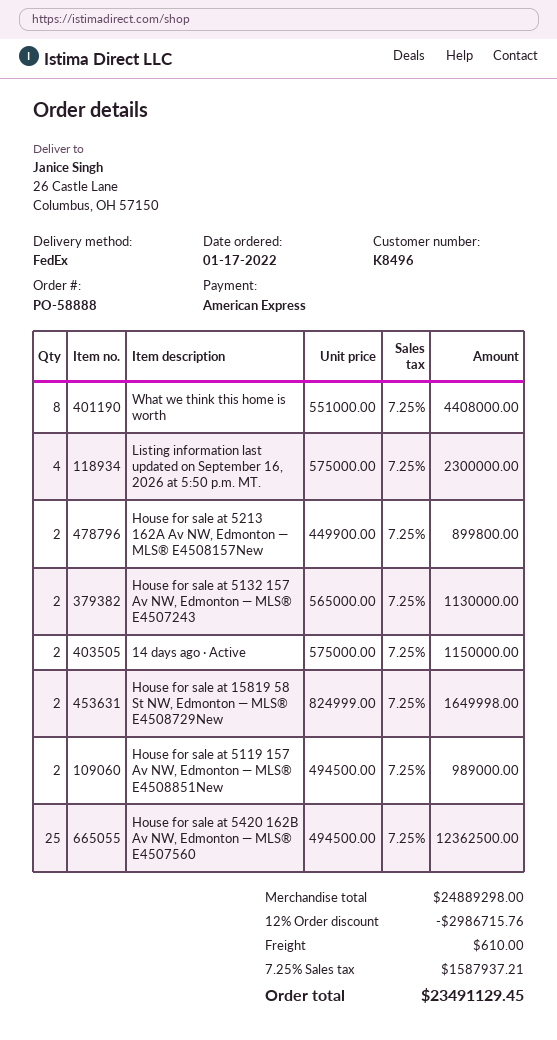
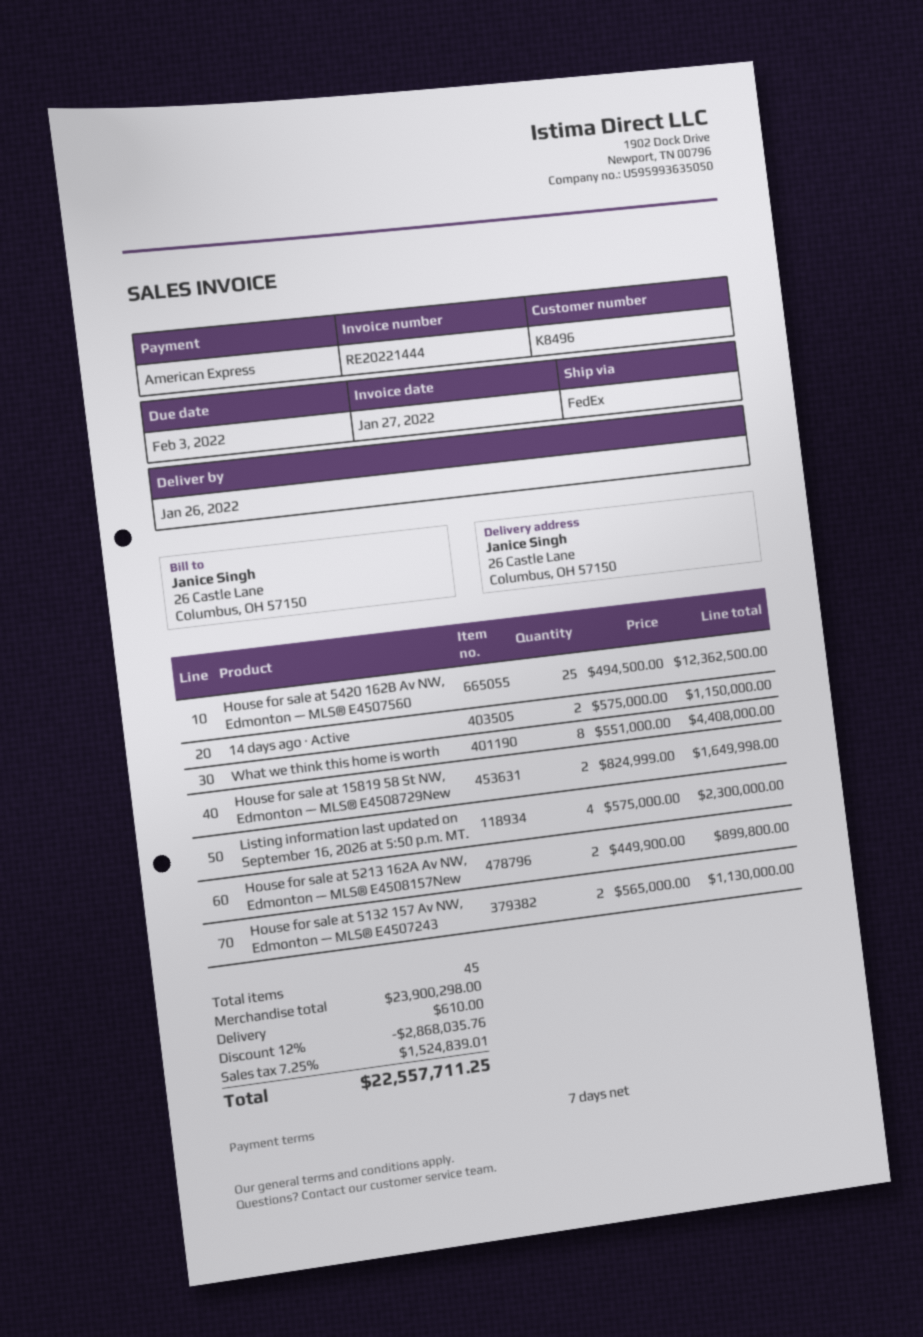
House for sale at 5119 157 Av NW, Edmonton — MLS® E4508851New: 2 x 494500.00 = 989000.00 -> none
subtotal: 24889298.00 -> 23900298.00
discount: 12% = 2986715.76 -> 12% = 2868035.76
tax: 7.25% = 1587937.21 -> 7.25% = 1524839.01
total: 23491129.45 -> 22557711.25

